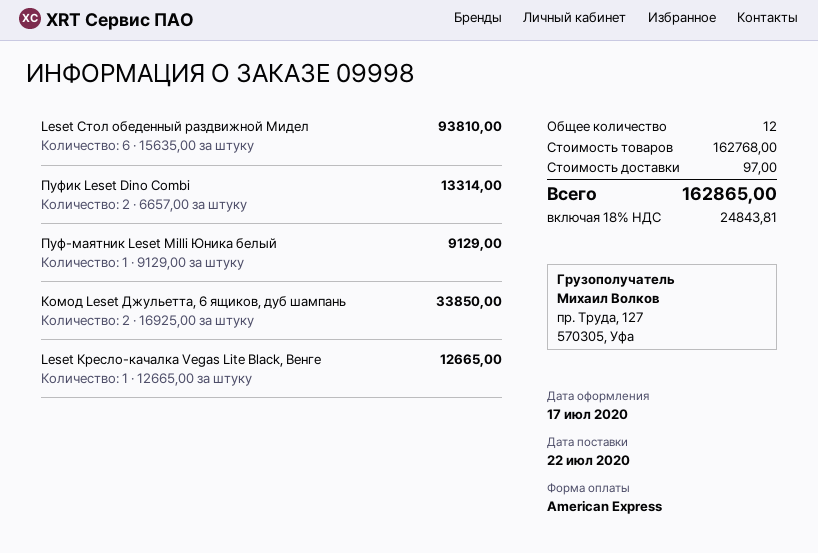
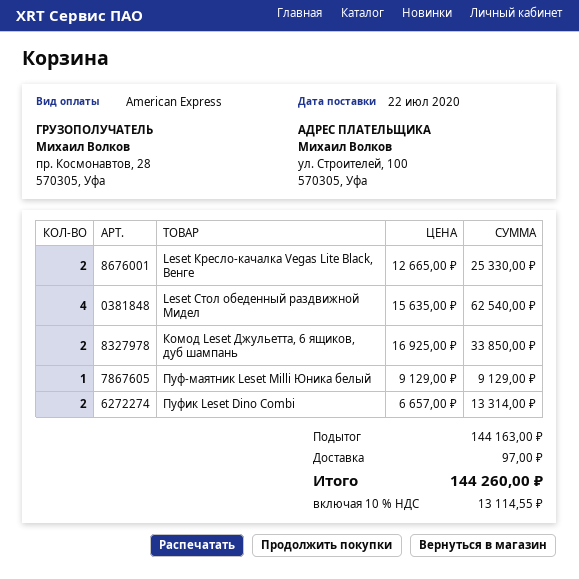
ship to: пр. Труда, 127, 570305, Уфа -> пр. Космонавтов, 28, 570305, Уфа
Leset Стол обеденный раздвижной Мидел: 6 x 15635.00 = 93810.00 -> 4 x 15635.00 = 62540.00
Leset Кресло-качалка Vegas Lite Black, Венге: 1 x 12665.00 = 12665.00 -> 2 x 12665.00 = 25330.00
subtotal: 162768.00 -> 144163.00
tax: 18% = 24843.81 -> 10% = 13114.55
total: 162865.00 -> 144260.00

